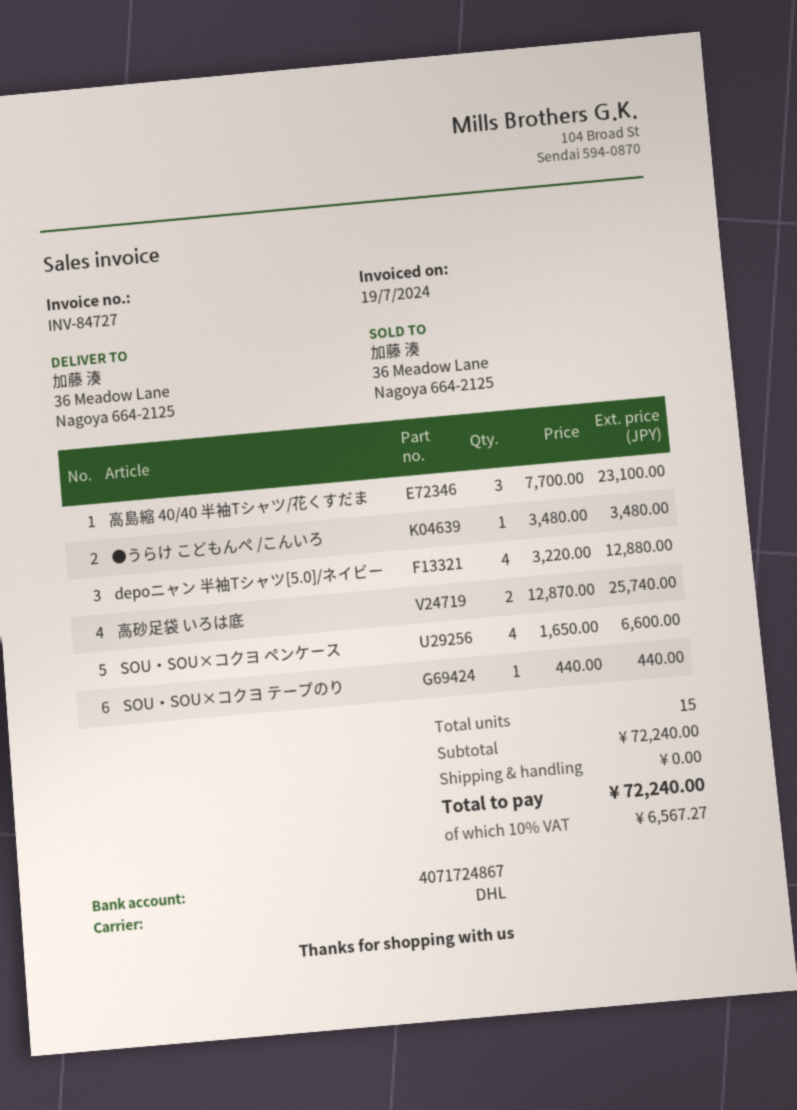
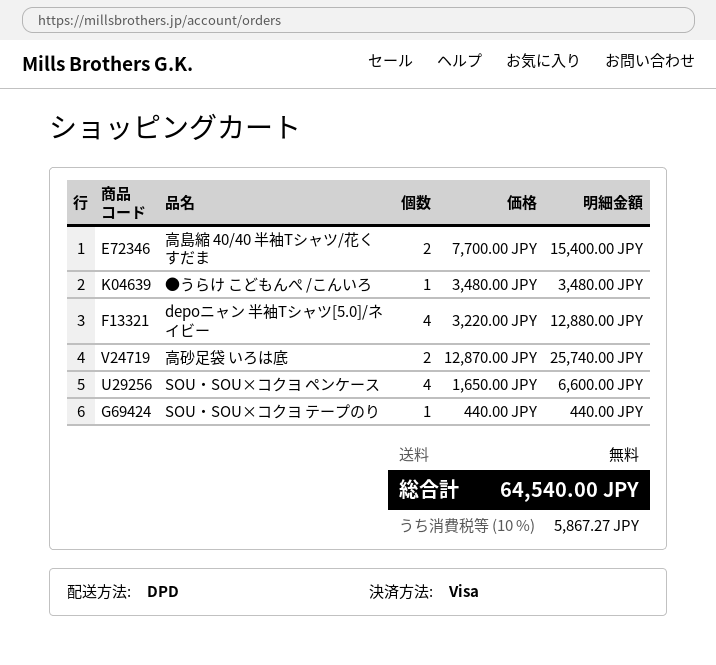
shipping method: DHL -> DPD
高島縮 40/40 半袖Tシャツ/花くすだま: 3 x 7700.00 = 23100.00 -> 2 x 7700.00 = 15400.00
tax: 10% = 6567.27 -> 10% = 5867.27
total: 72240.00 -> 64540.00

